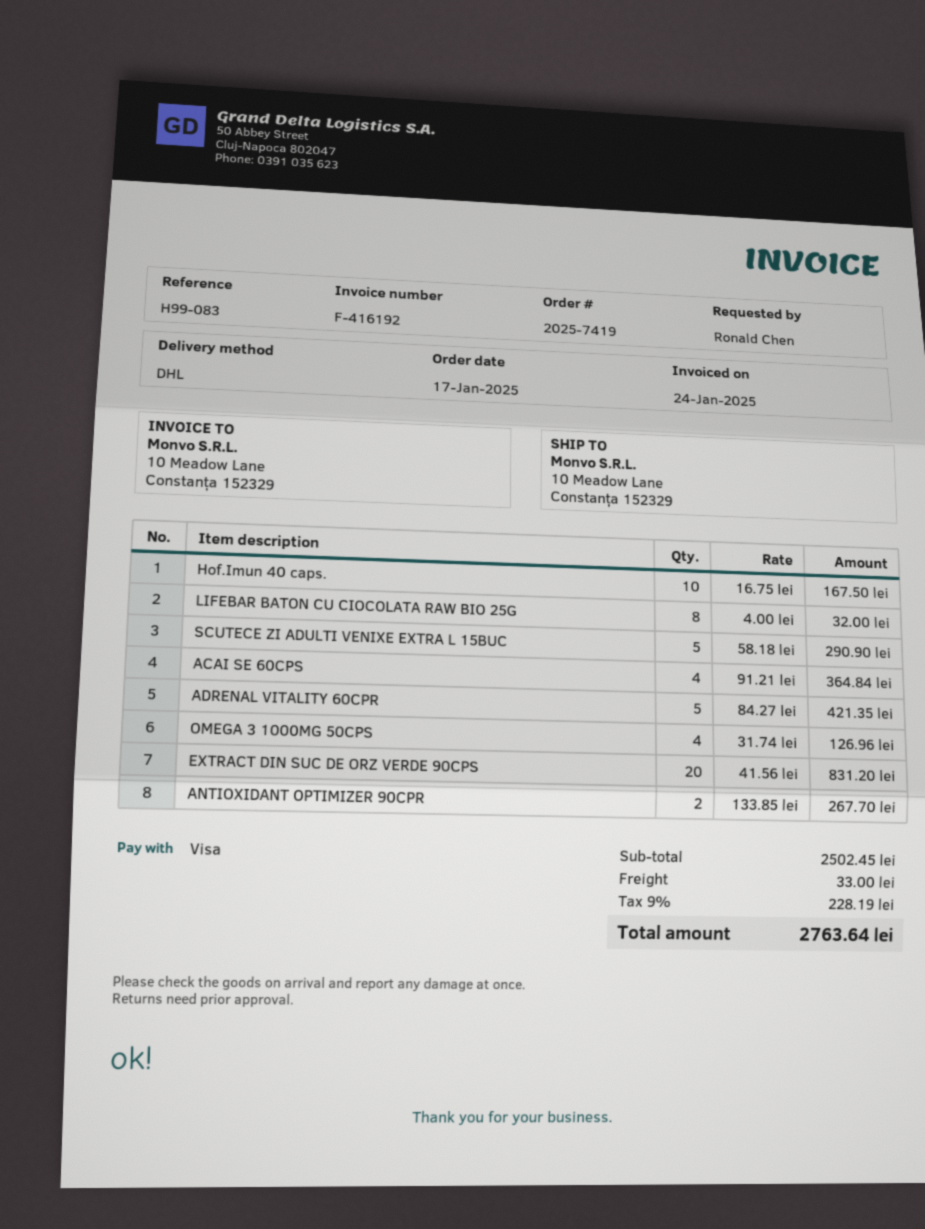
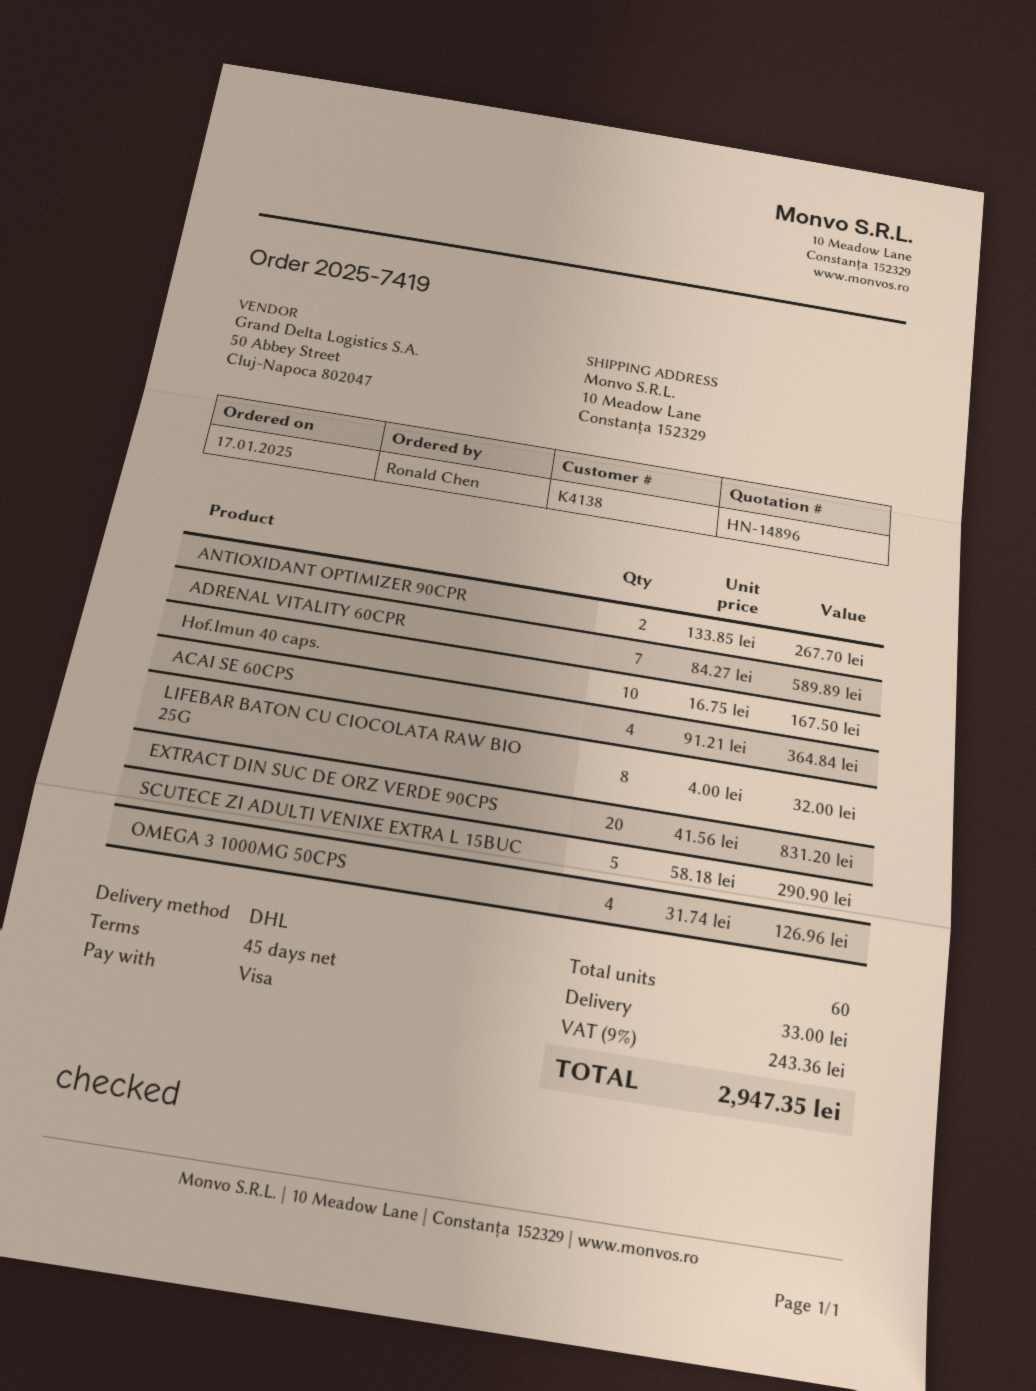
ADRENAL VITALITY 60CPR: 5 x 84.27 = 421.35 -> 7 x 84.27 = 589.89
tax: 9% = 228.19 -> 9% = 243.36
total: 2763.64 -> 2947.35

